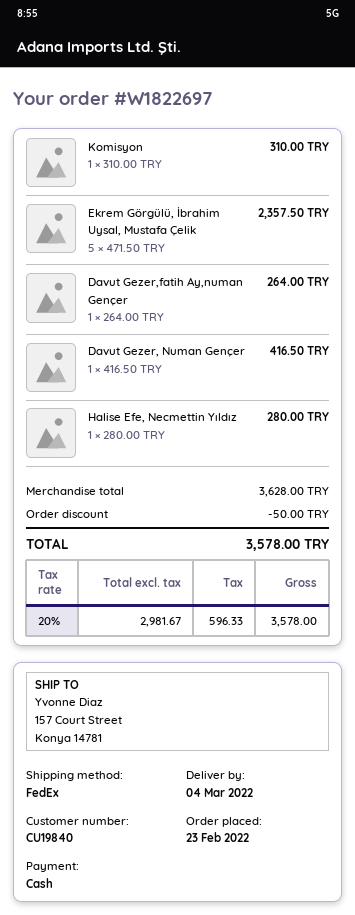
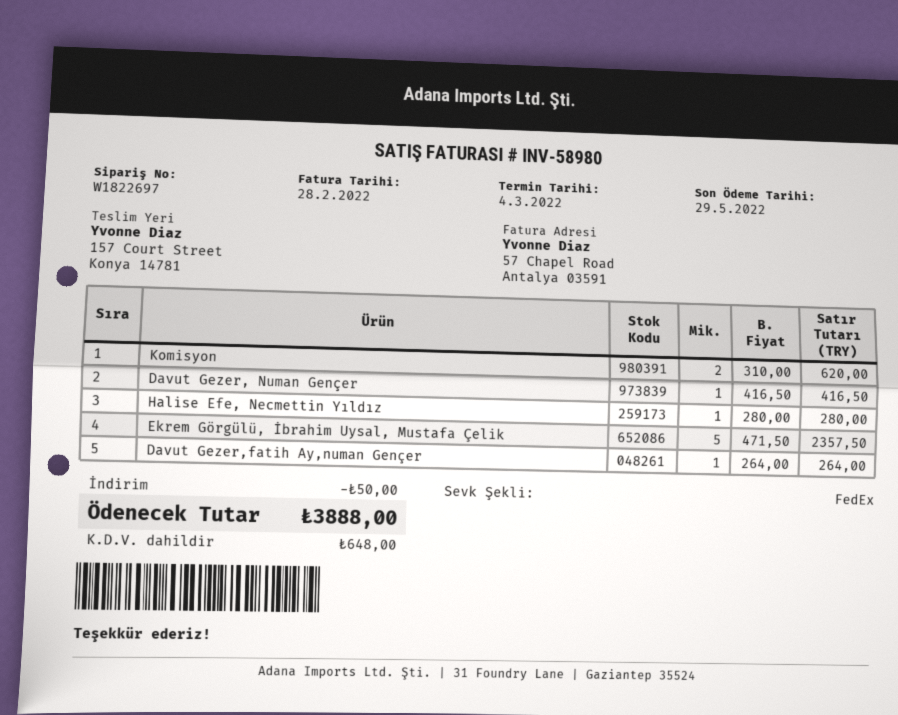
Komisyon: 1 x 310.00 = 310.00 -> 2 x 310.00 = 620.00
tax: 596.33 -> 648.00
total: 3578.00 -> 3888.00

